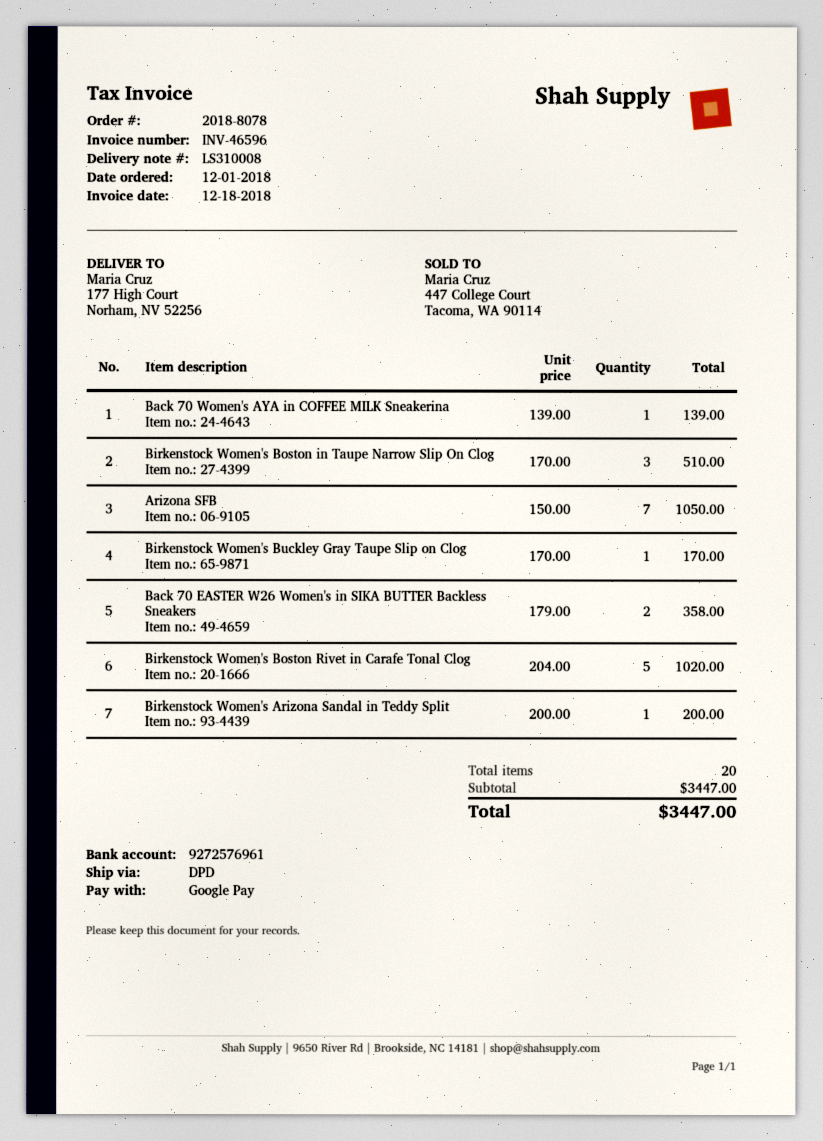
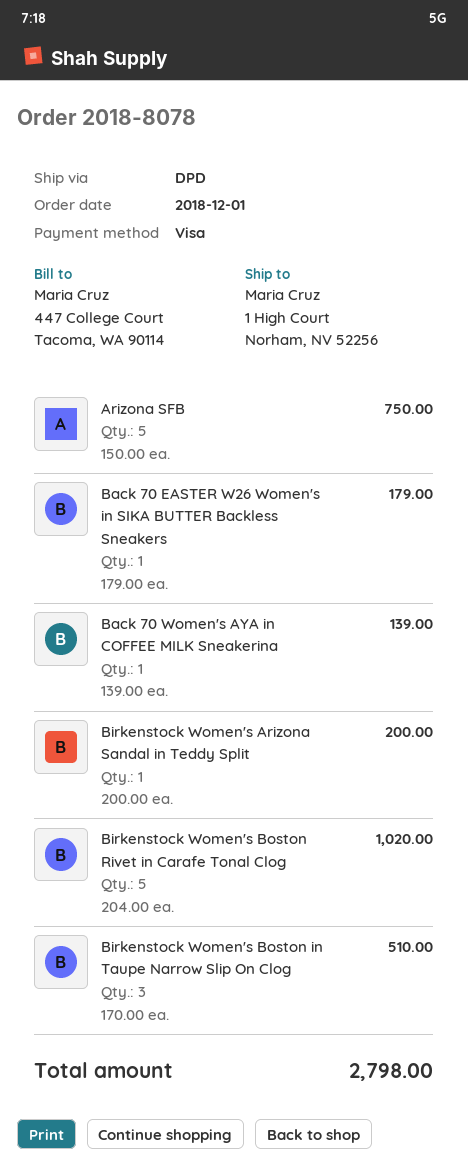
payment method: Google Pay -> Visa
ship to: 177 High Court, Norham, NV 52256 -> 1 High Court, Norham, NV 52256
Arizona SFB: 7 x 150.00 = 1050.00 -> 5 x 150.00 = 750.00
Birkenstock Women's Buckley Gray Taupe Slip on Clog: 1 x 170.00 = 170.00 -> none
Back 70 EASTER W26 Women's in SIKA BUTTER Backless Sneakers: 2 x 179.00 = 358.00 -> 1 x 179.00 = 179.00
total: 3447.00 -> 2798.00

